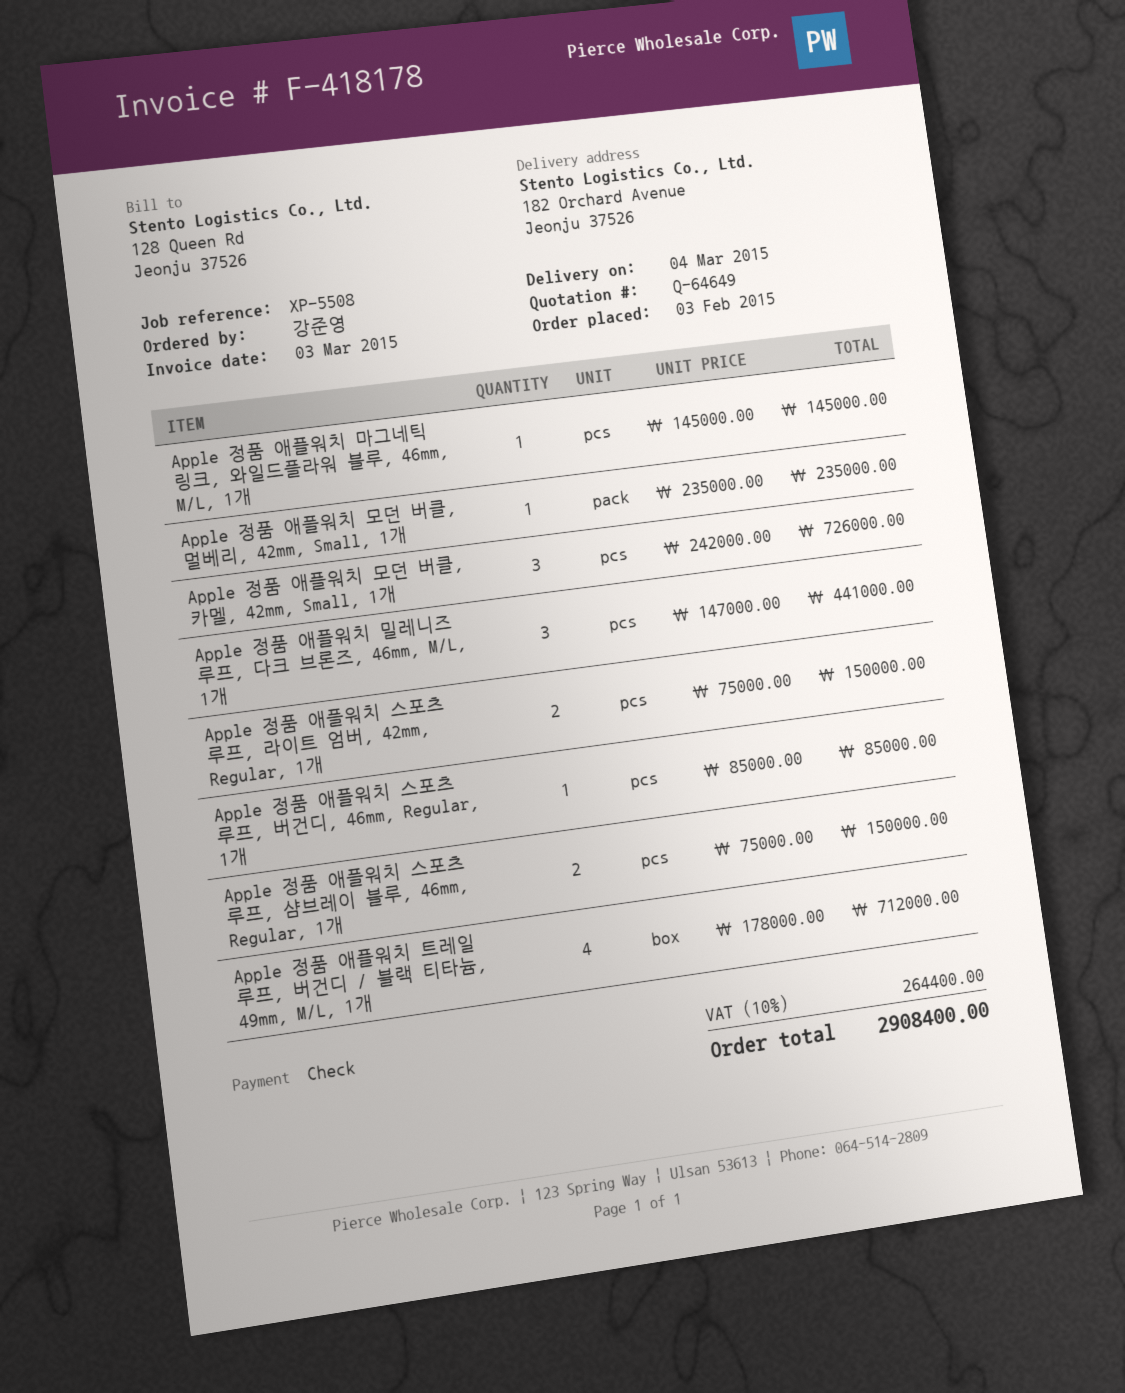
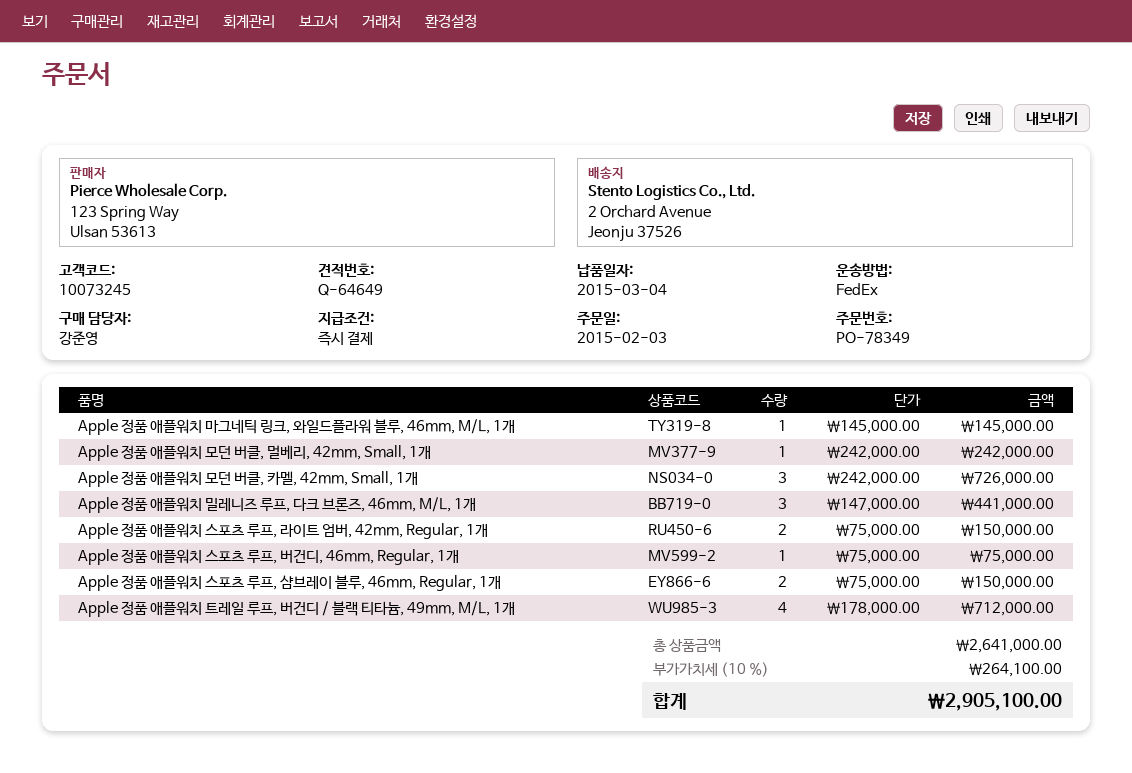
ship to: 182 Orchard Avenue, Jeonju 37526 -> 2 Orchard Avenue, Jeonju 37526
Apple 정품 애플워치 모던 버클, 멀베리, 42mm, Small, 1개: 1 x 235000.00 = 235000.00 -> 1 x 242000.00 = 242000.00
Apple 정품 애플워치 스포츠 루프, 버건디, 46mm, Regular, 1개: 1 x 85000.00 = 85000.00 -> 1 x 75000.00 = 75000.00
tax: 10% = 264400.00 -> 10% = 264100.00
total: 2908400.00 -> 2905100.00

